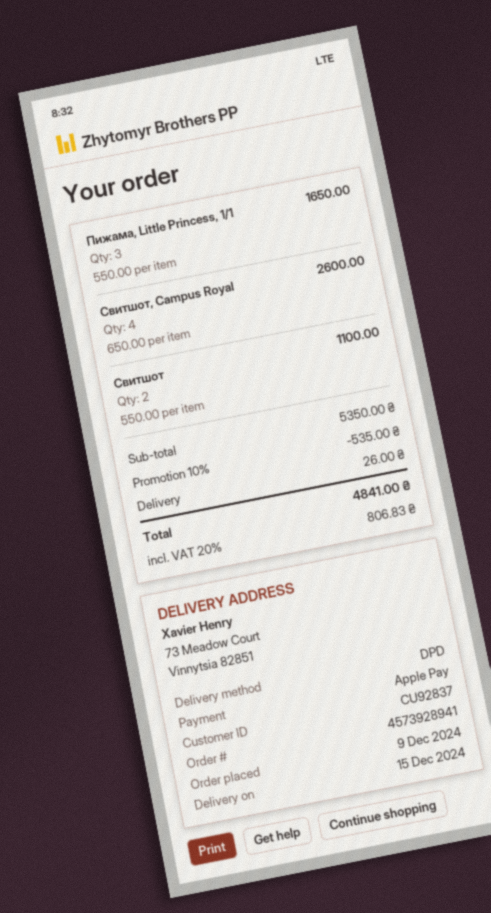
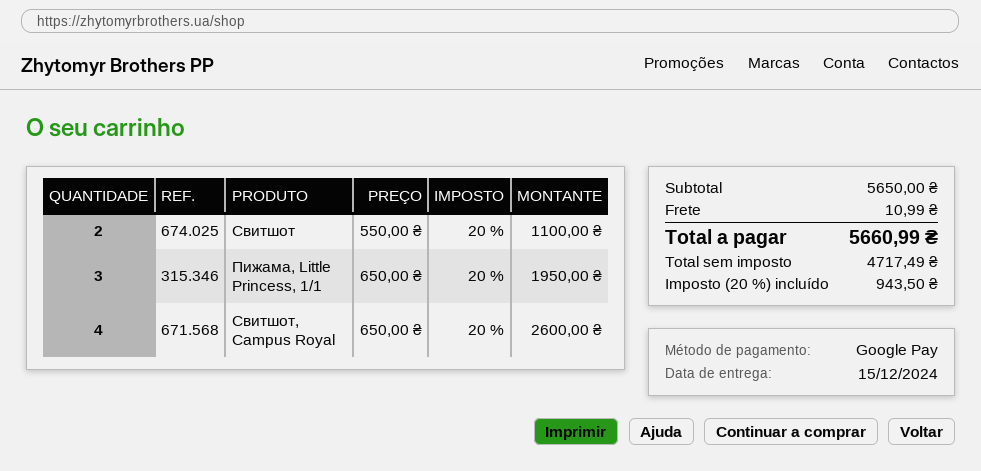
payment method: Apple Pay -> Google Pay
Пижама, Little Princess, 1/1: 3 x 550.00 = 1650.00 -> 3 x 650.00 = 1950.00
subtotal: 5350.00 -> 5650.00
discount: 10% = 535.00 -> none
shipping: 26.00 -> 10.99
tax: 20% = 806.83 -> 20% = 943.50
total: 4841.00 -> 5660.99

